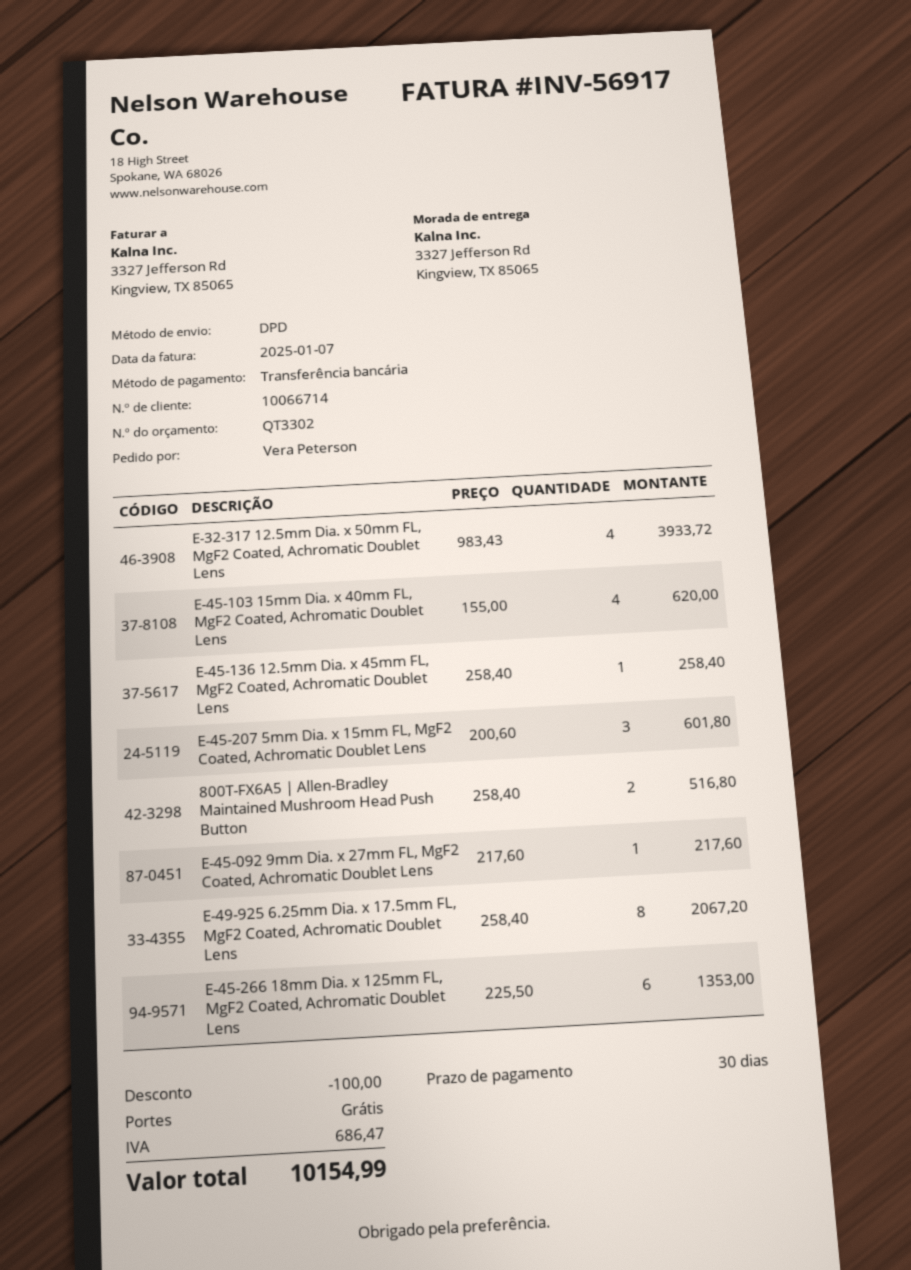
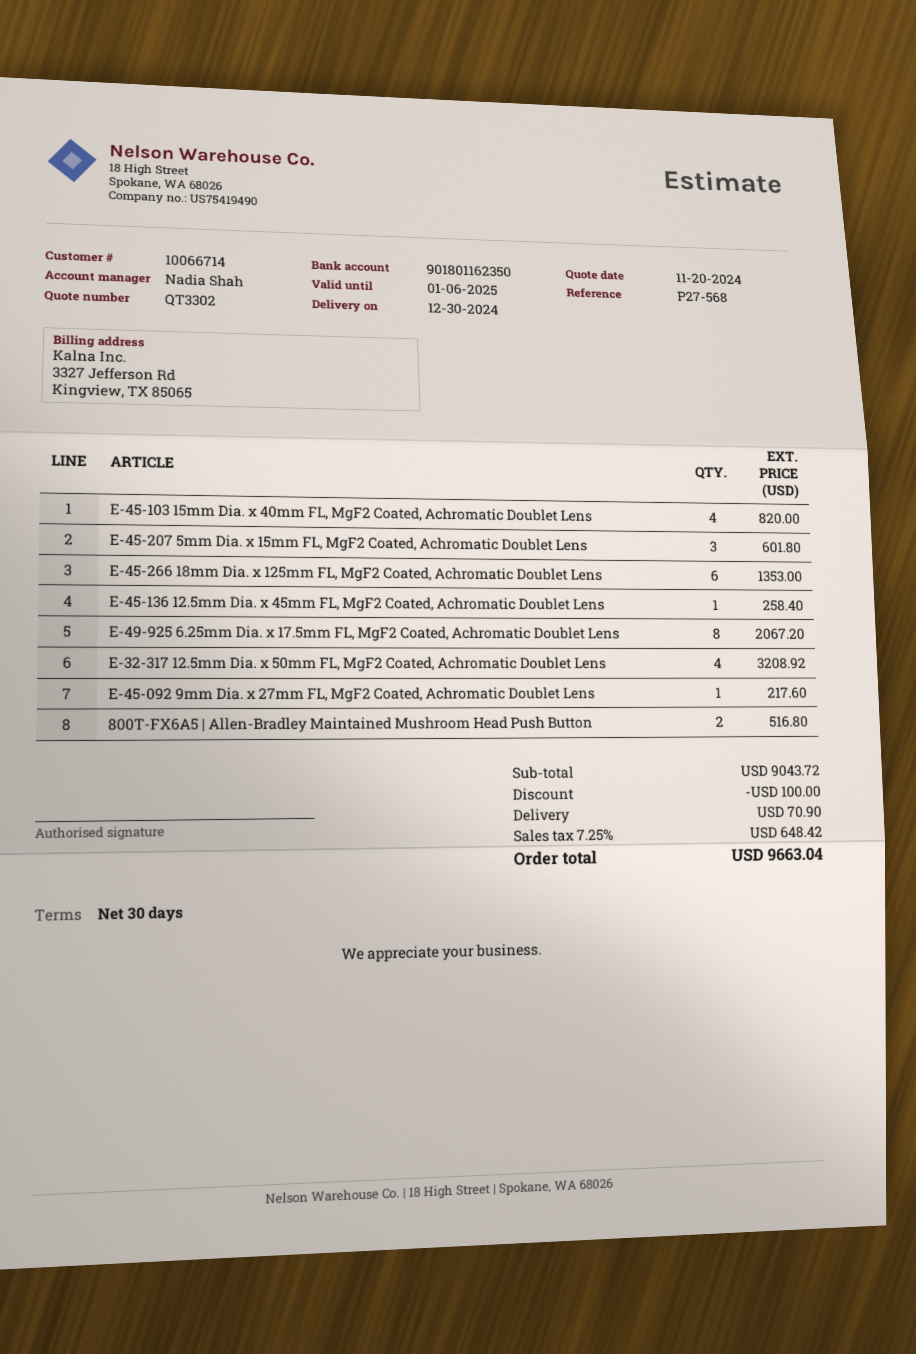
E-32-317 12.5mm Dia. x 50mm FL, MgF2 Coated, Achromatic Doublet Lens: 4 for 3933.72 -> 4 for 3208.92
E-45-103 15mm Dia. x 40mm FL, MgF2 Coated, Achromatic Doublet Lens: 4 for 620.00 -> 4 for 820.00
shipping: 0.00 -> 70.90
tax: 686.47 -> 648.42
total: 10154.99 -> 9663.04

